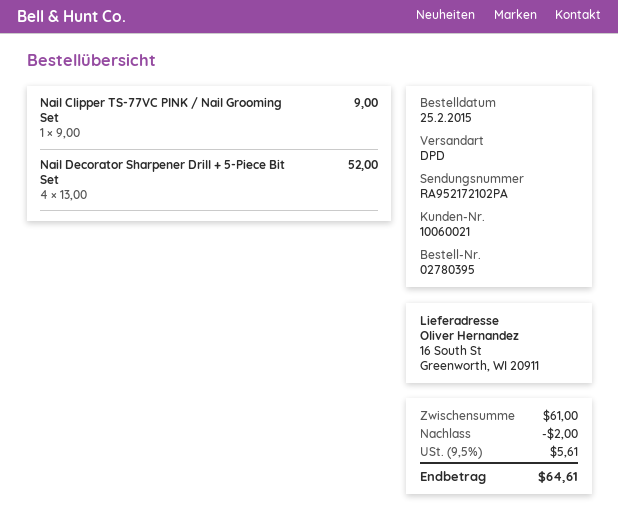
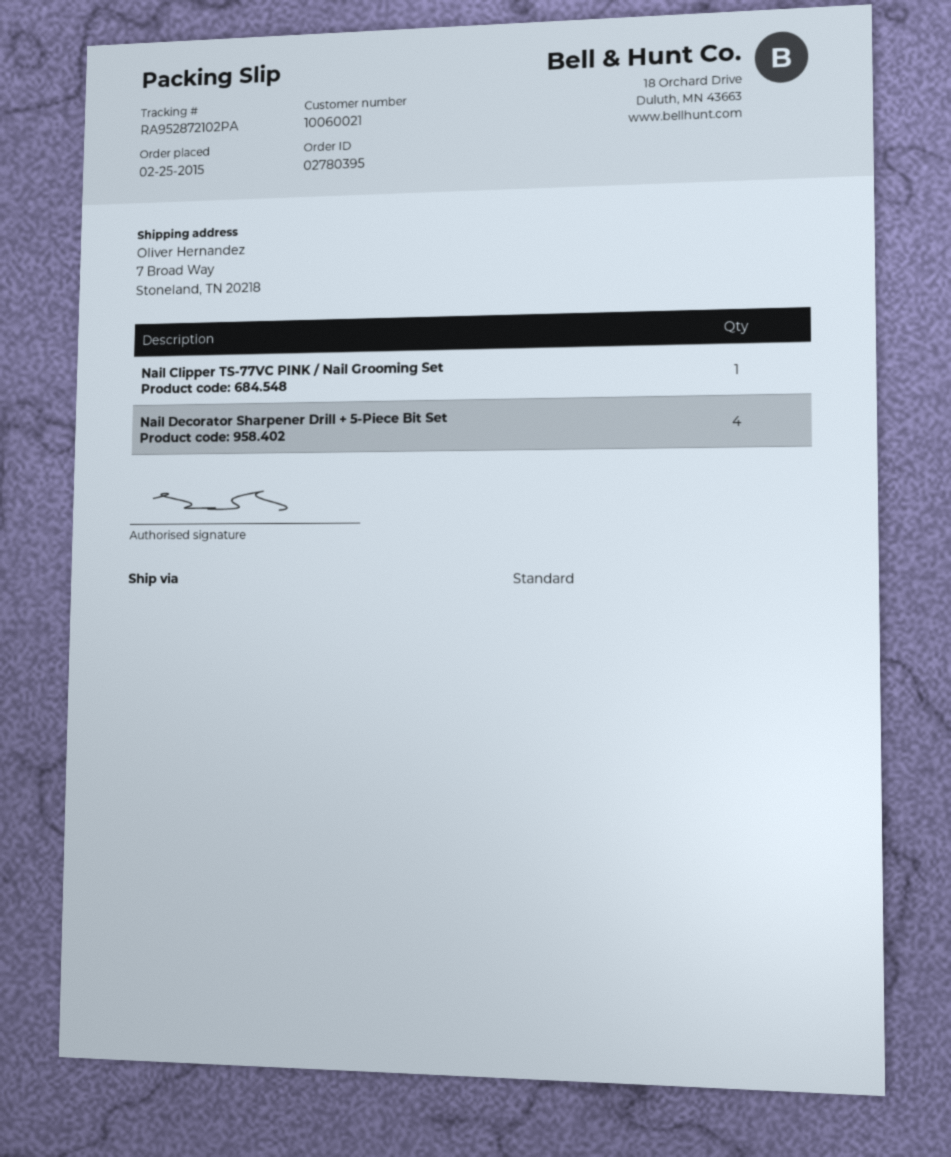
shipping method: DPD -> standard
tracking number: RA952172102PA -> RA952872102PA
ship to: 16 South St, Greenworth, WI 20911 -> 7 Broad Way, Stoneland, TN 20218

